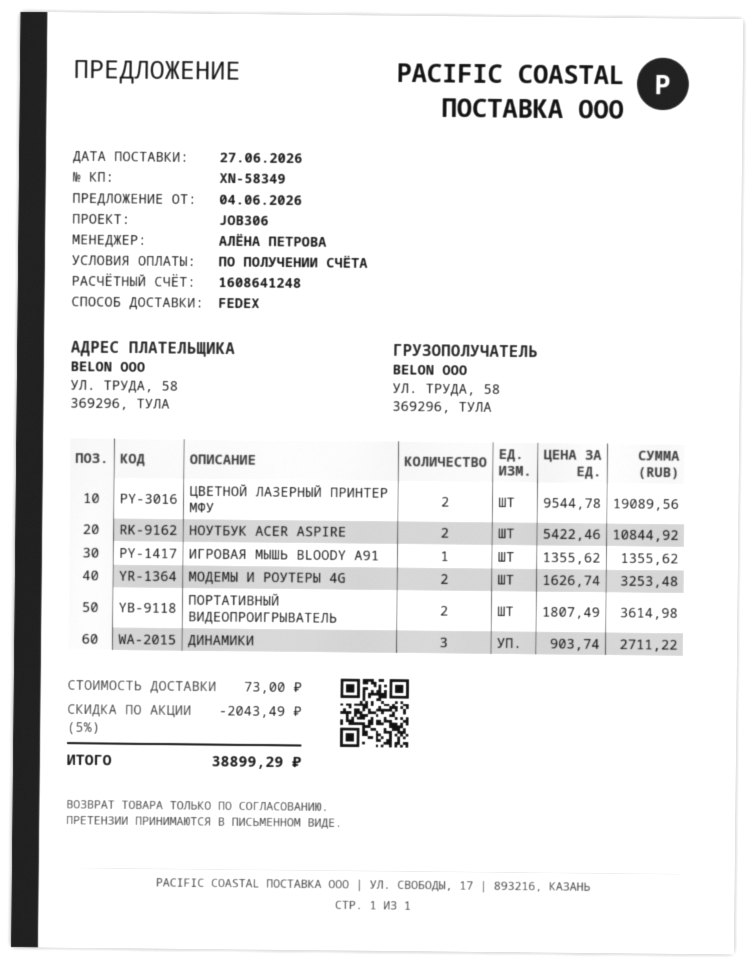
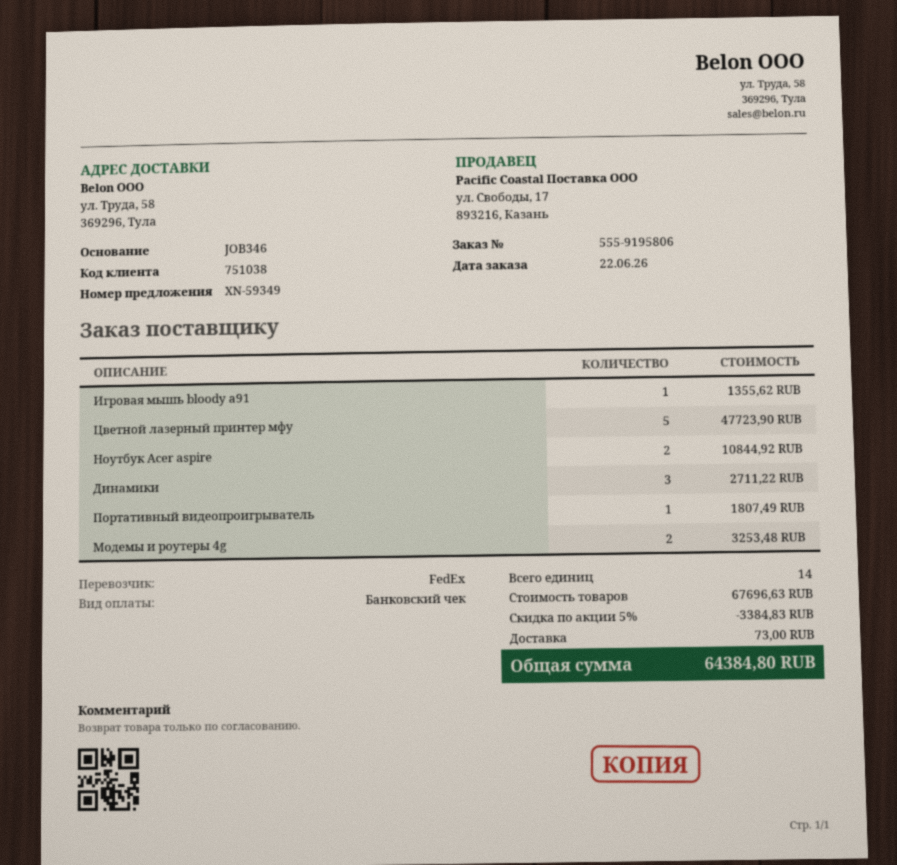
quote number: XN-58349 -> XN-59349
reference: JOB306 -> JOB346
ЦВЕТНОЙ ЛАЗЕРНЫЙ ПРИНТЕР МФУ: 2 for 19089.56 -> 5 for 47723.90
ПОРТАТИВНЫЙ ВИДЕОПРОИГРЫВАТЕЛЬ: 2 for 3614.98 -> 1 for 1807.49
discount: 5% = 2043.49 -> 5% = 3384.83
total: 38899.29 -> 64384.80

